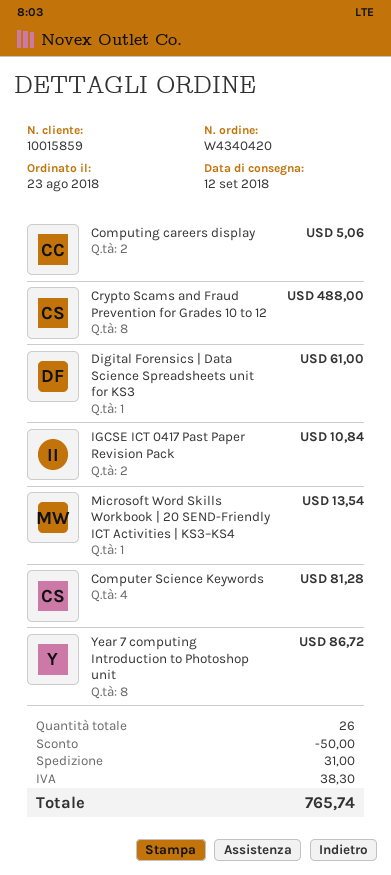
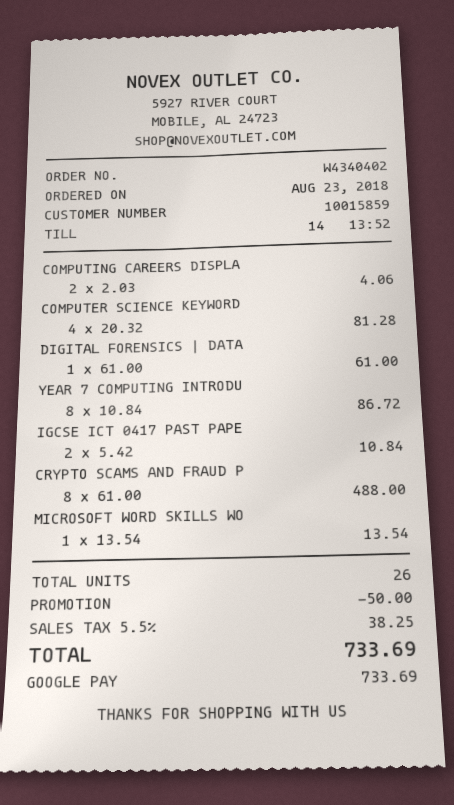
order number: W4340420 -> W4340402
Computing careers display: 2 for 5.06 -> 2 for 4.06
shipping: 31.00 -> none
tax: 38.30 -> 38.25
total: 765.74 -> 733.69

